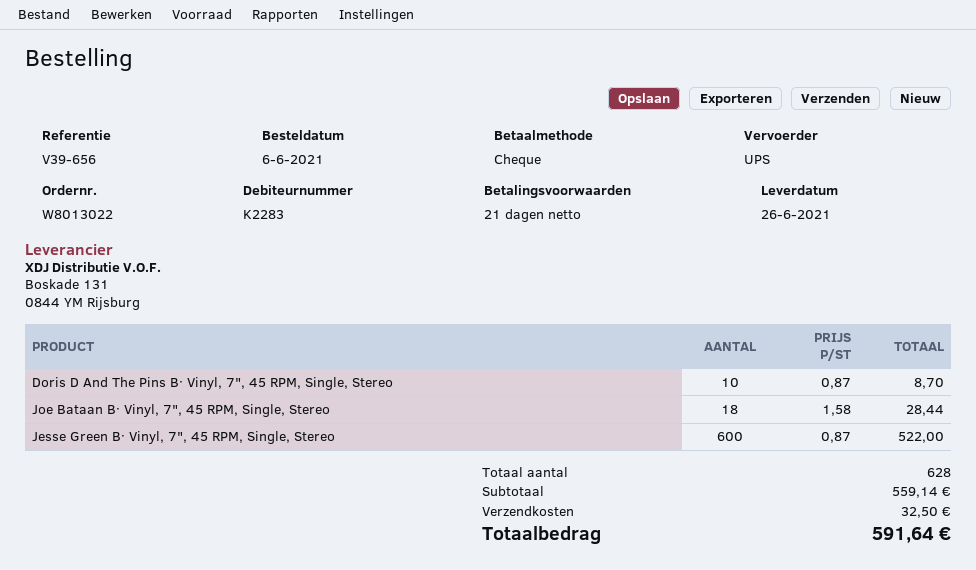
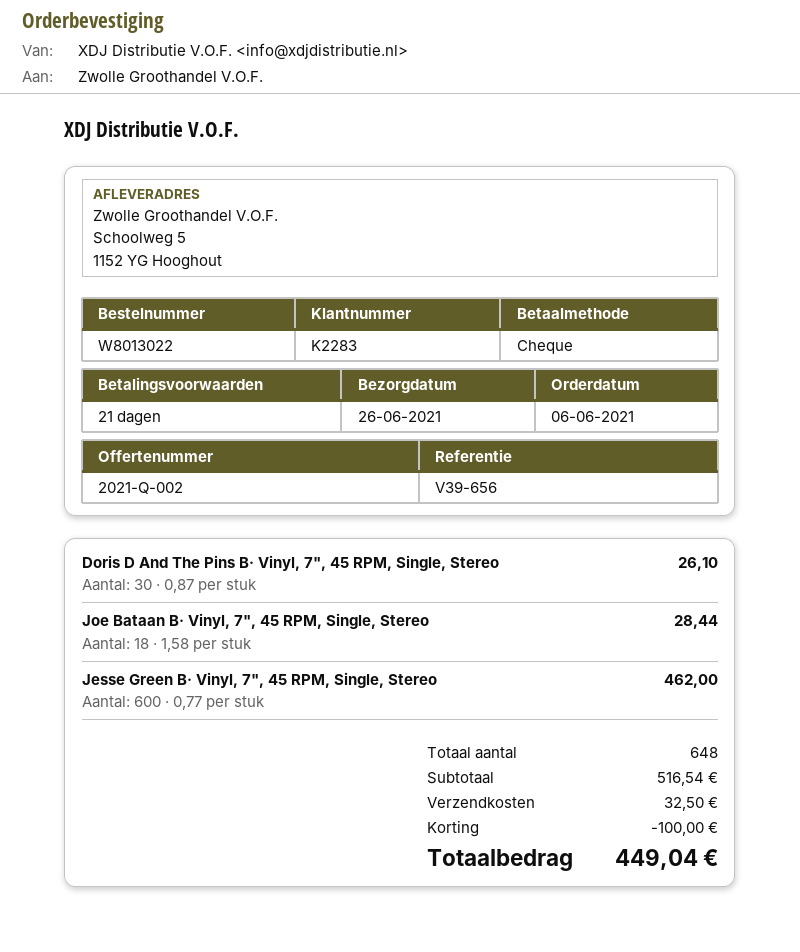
Doris D And The Pins Β· Vinyl, 7", 45 RPM, Single, Stereo: 10 x 0.87 = 8.70 -> 30 x 0.87 = 26.10
Jesse Green Β· Vinyl, 7", 45 RPM, Single, Stereo: 600 x 0.87 = 522.00 -> 600 x 0.77 = 462.00
total quantity: 628 -> 648
subtotal: 559.14 -> 516.54
discount: none -> 100.00
total: 591.64 -> 449.04

